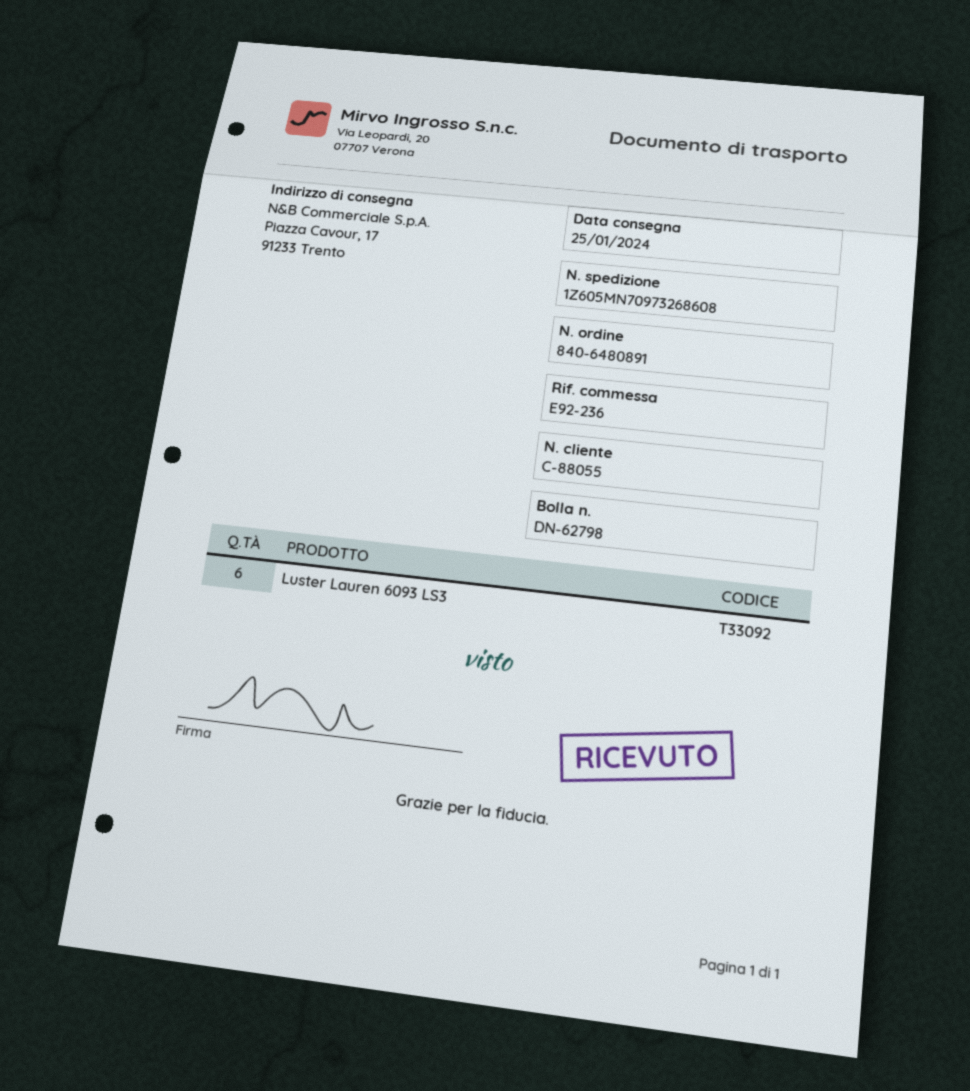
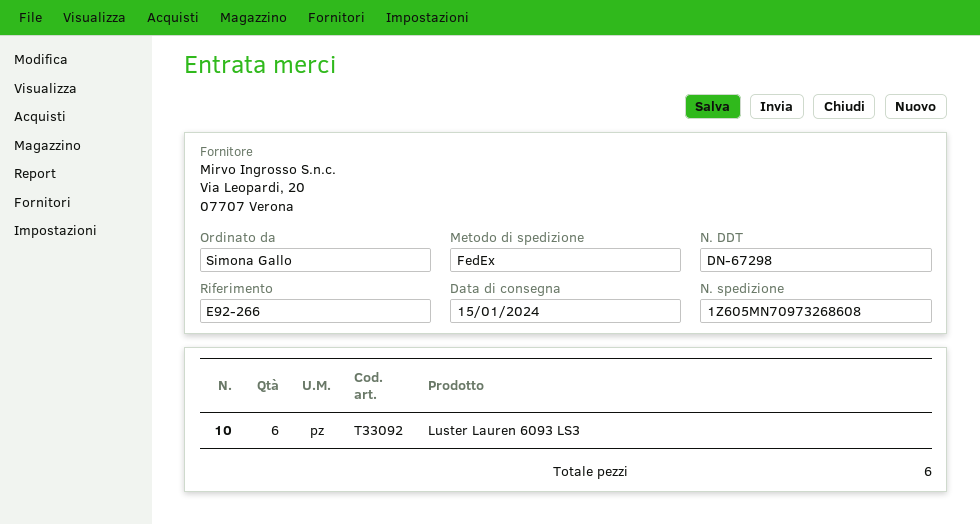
delivery note number: DN-62798 -> DN-67298
delivery date: 2024-01-25 -> 2024-01-15
reference: E92-236 -> E92-266

